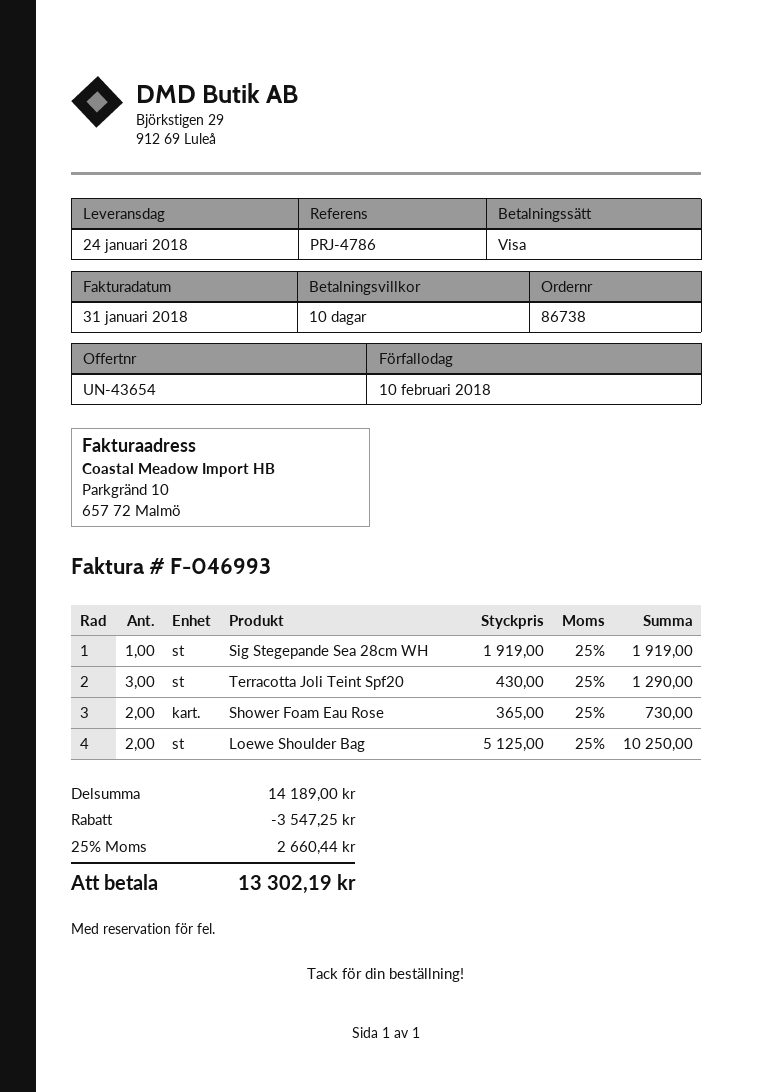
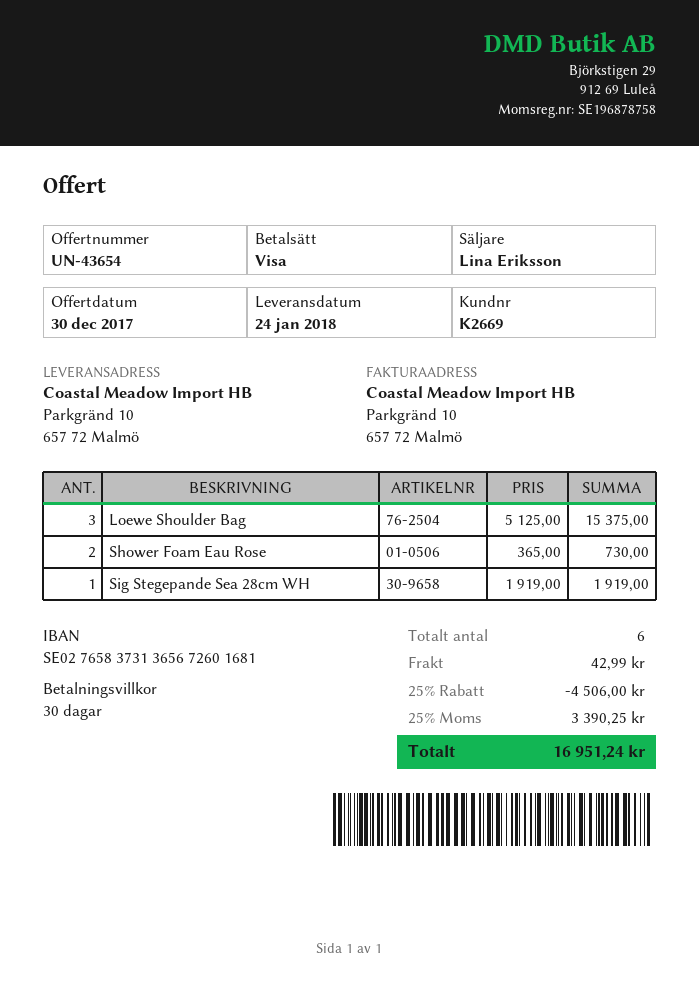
payment terms: 10 days -> 30 days
Terracotta Joli Teint Spf20: 3 x 430.00 = 1290.00 -> none
Loewe Shoulder Bag: 2 x 5125.00 = 10250.00 -> 3 x 5125.00 = 15375.00
discount: 3547.25 -> 4506.00
shipping: none -> 42.99
tax: 25% = 2660.44 -> 25% = 3390.25
total: 13302.19 -> 16951.24

